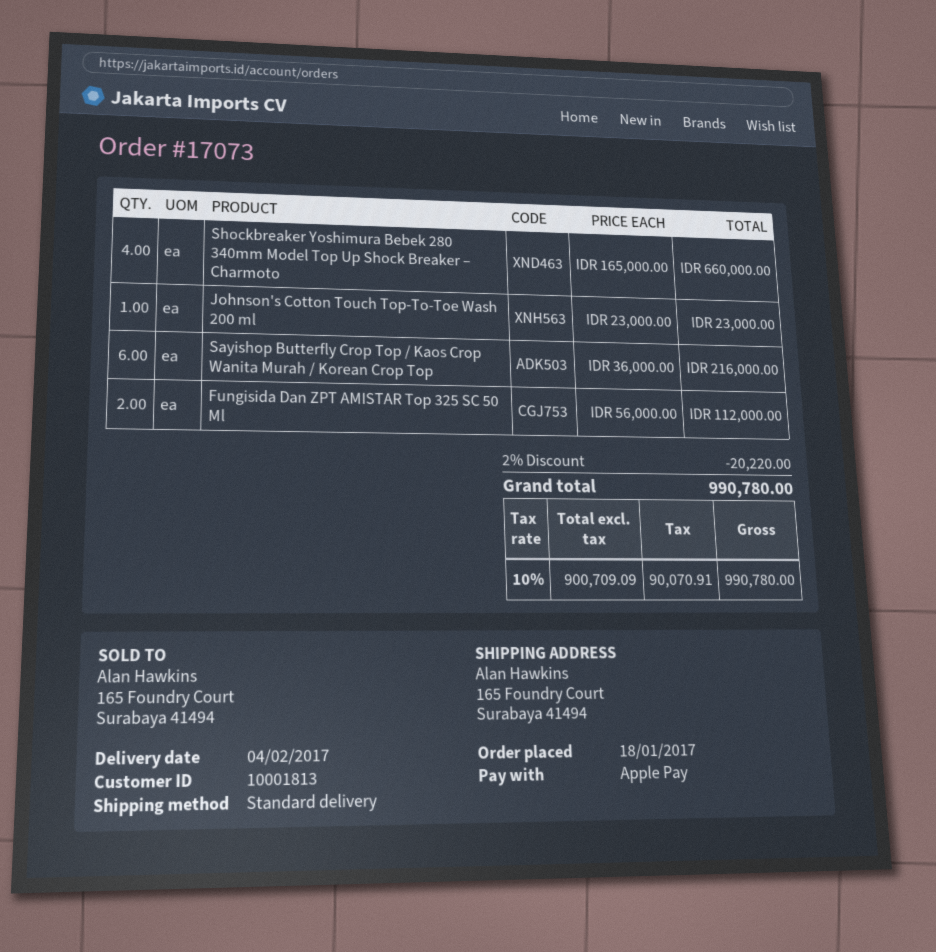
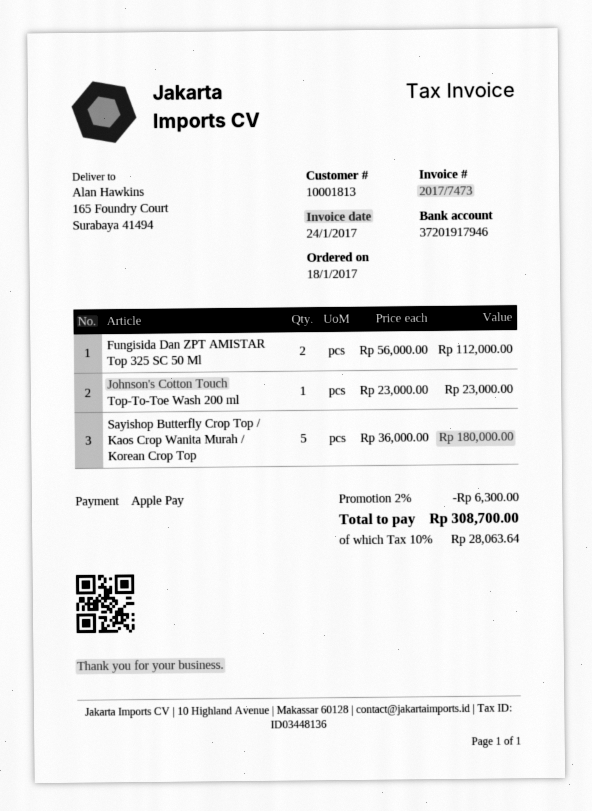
Shockbreaker Yoshimura Bebek 280 340mm Model Top Up Shock Breaker – Charmoto: 4 x 165000.00 = 660000.00 -> none
Sayishop Butterfly Crop Top / Kaos Crop Wanita Murah / Korean Crop Top: 6 x 36000.00 = 216000.00 -> 5 x 36000.00 = 180000.00
discount: 2% = 20220.00 -> 2% = 6300.00
tax: 10% = 90070.91 -> 10% = 28063.64
total: 990780.00 -> 308700.00

